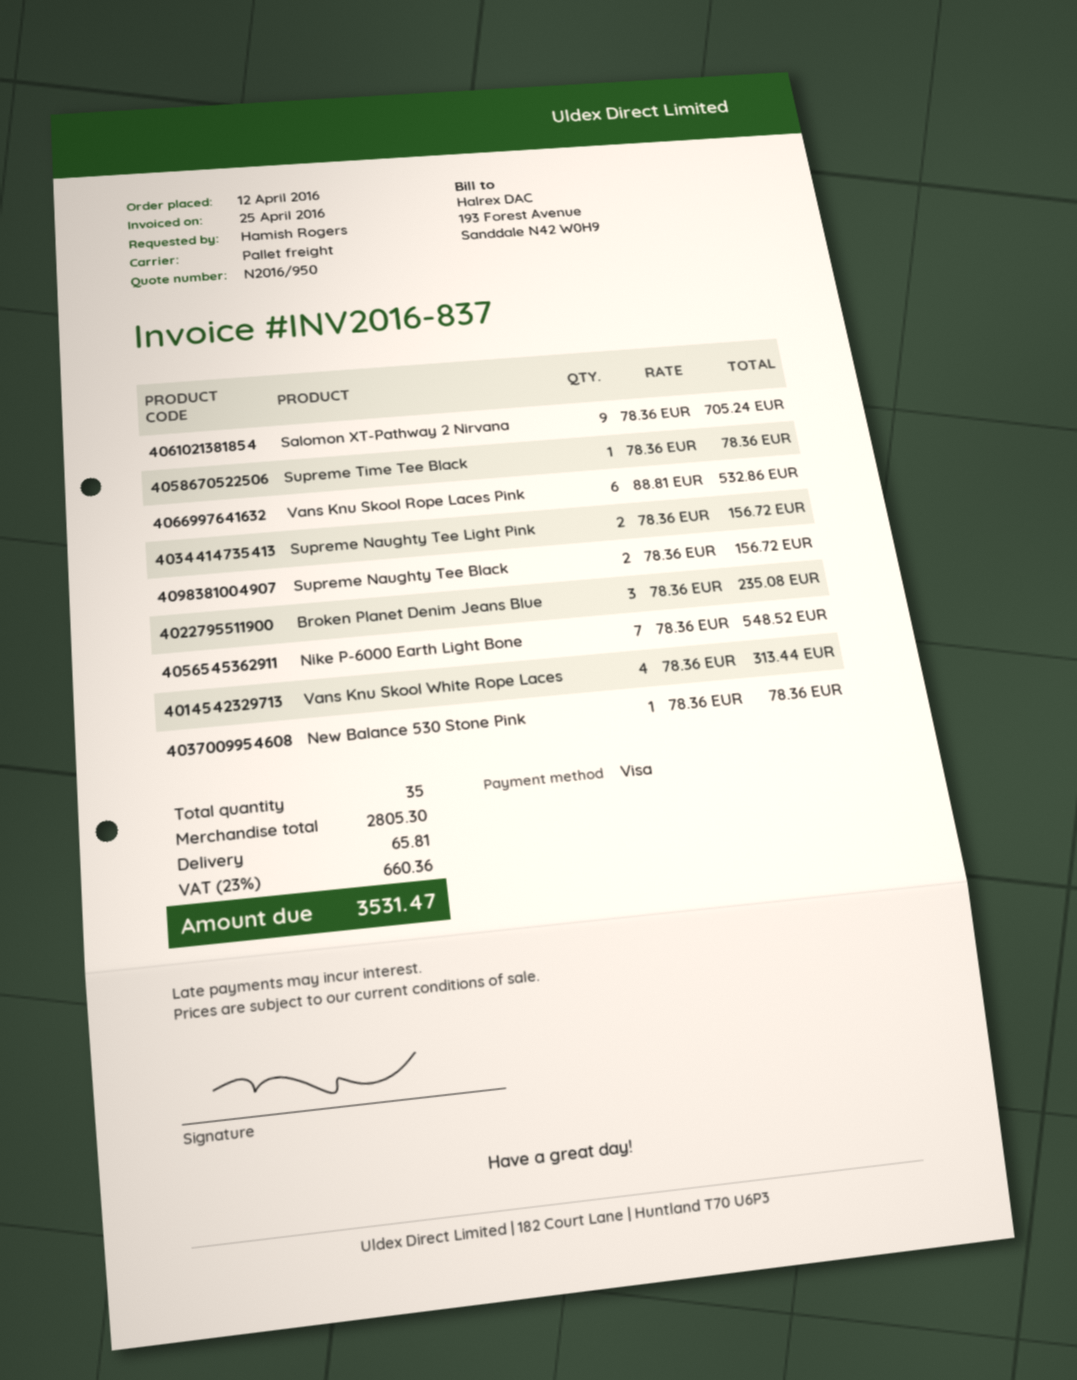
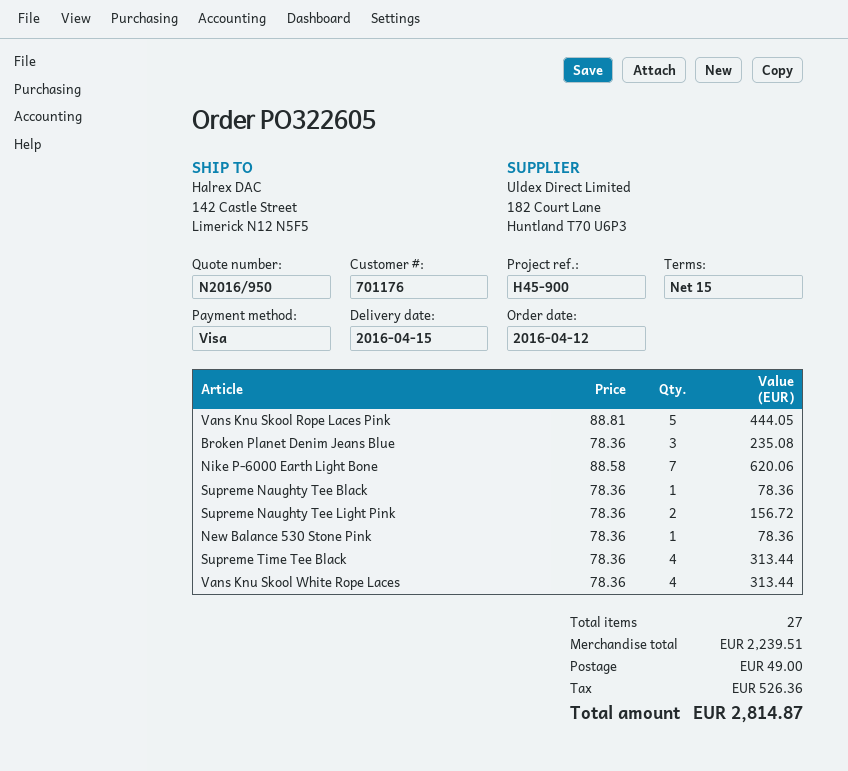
Salomon XT-Pathway 2 Nirvana: 9 x 78.36 = 705.24 -> none
Supreme Time Tee Black: 1 x 78.36 = 78.36 -> 4 x 78.36 = 313.44
Vans Knu Skool Rope Laces Pink: 6 x 88.81 = 532.86 -> 5 x 88.81 = 444.05
Supreme Naughty Tee Black: 2 x 78.36 = 156.72 -> 1 x 78.36 = 78.36
Nike P-6000 Earth Light Bone: 7 x 78.36 = 548.52 -> 7 x 88.58 = 620.06
total quantity: 35 -> 27
subtotal: 2805.30 -> 2239.51
shipping: 65.81 -> 49.00
tax: 660.36 -> 526.36
total: 3531.47 -> 2814.87

